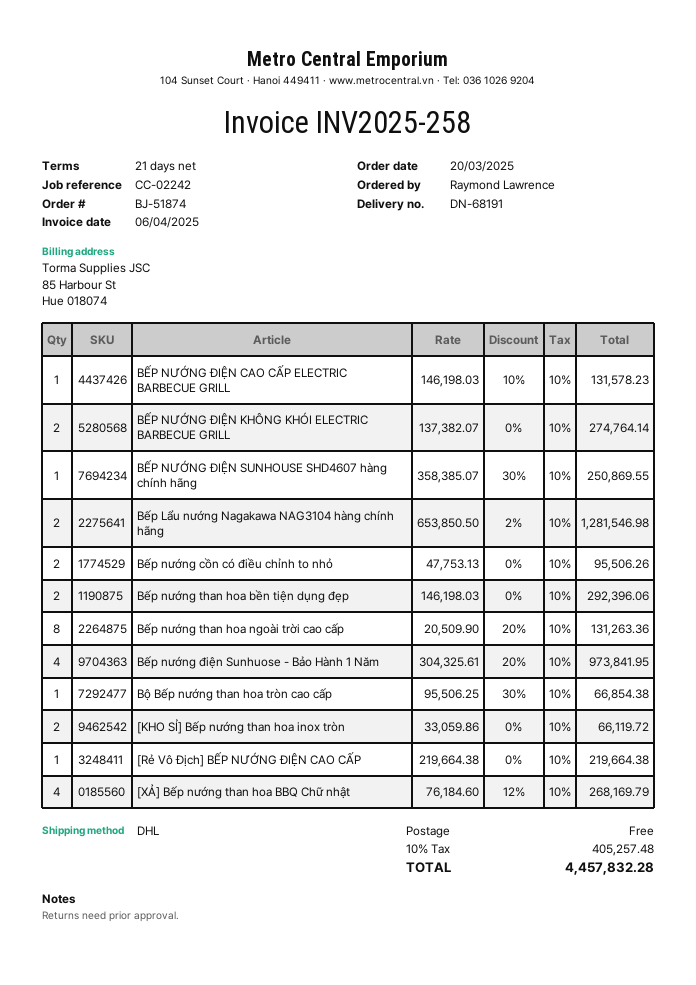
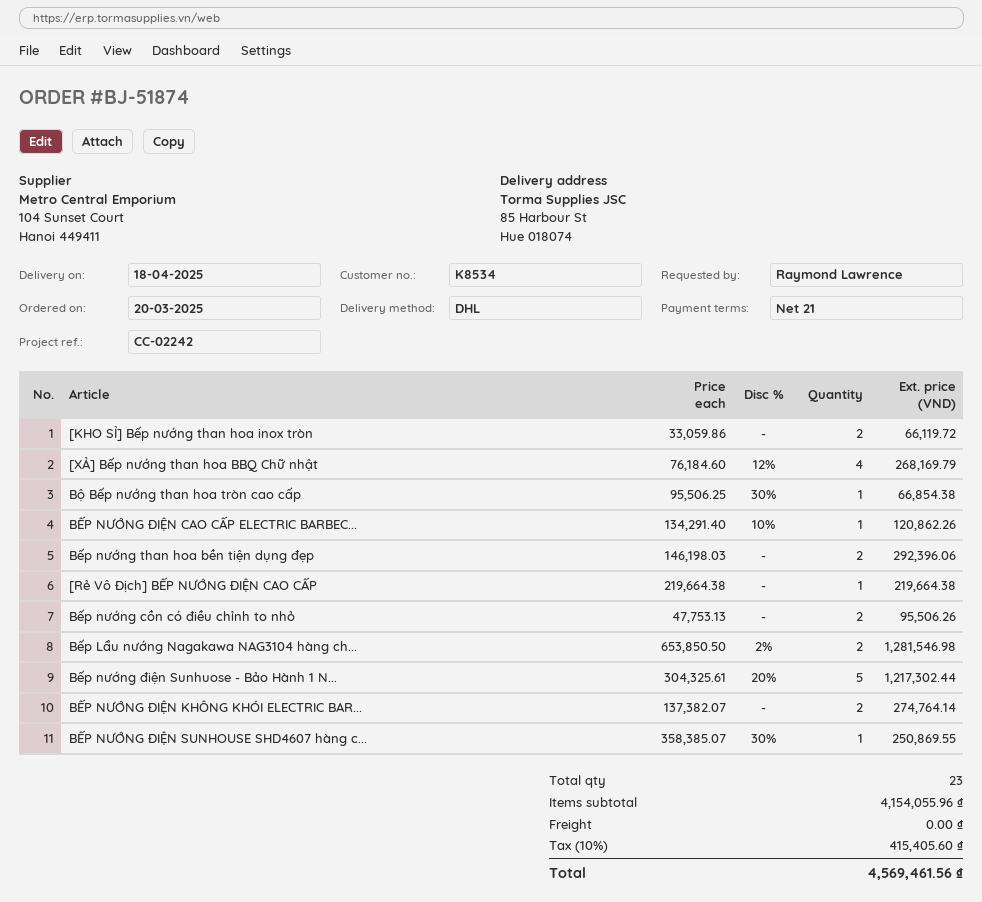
BẾP NƯỚNG ĐIỆN CAO CẤP ELECTRIC BARBECUE GRILL: 1 x 146198.03 - 10% = 131578.23 -> 1 x 134291.40 - 10% = 120862.26
Bếp nướng than hoa ngoài trời cao cấp: 8 x 20509.90 - 20% = 131263.36 -> none
Bếp nướng điện Sunhuose - Bảo Hành 1 Năm: 4 x 304325.61 - 20% = 973841.95 -> 5 x 304325.61 - 20% = 1217302.44
tax: 10% = 405257.48 -> 10% = 415405.60
total: 4457832.28 -> 4569461.56

